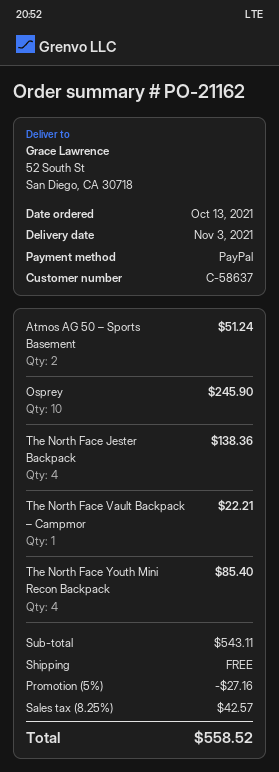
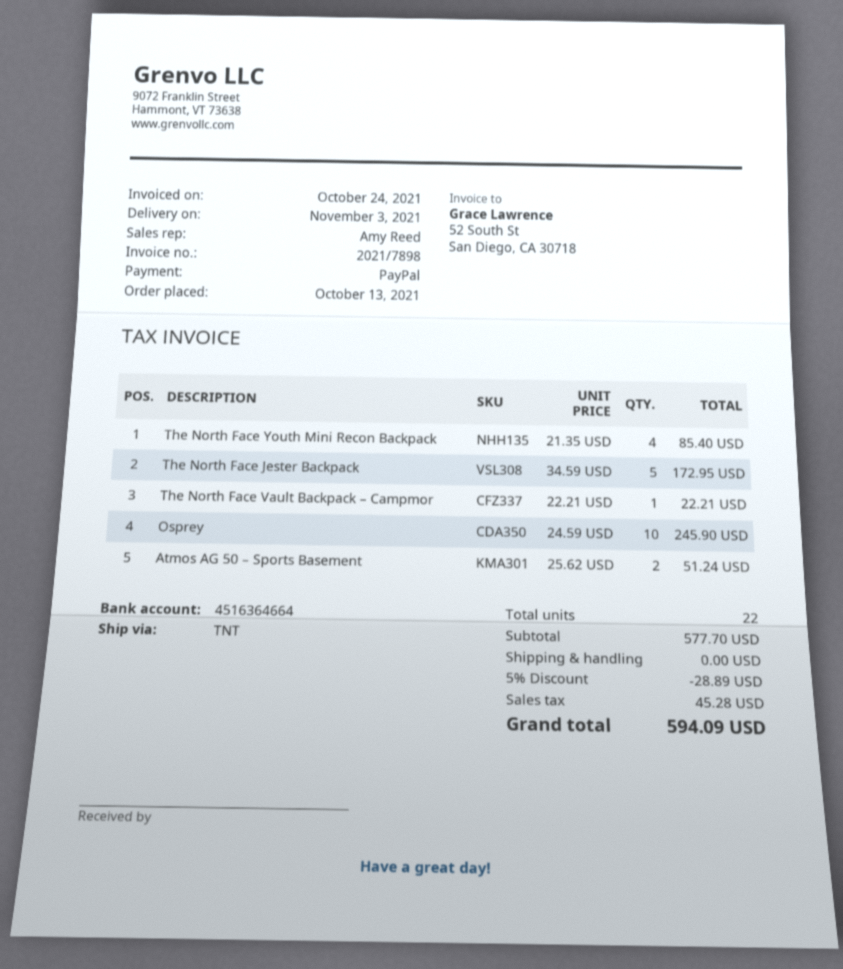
The North Face Jester Backpack: 4 for 138.36 -> 5 for 172.95
subtotal: 543.11 -> 577.70
discount: 5% = 27.16 -> 5% = 28.89
tax: 42.57 -> 45.28
total: 558.52 -> 594.09

